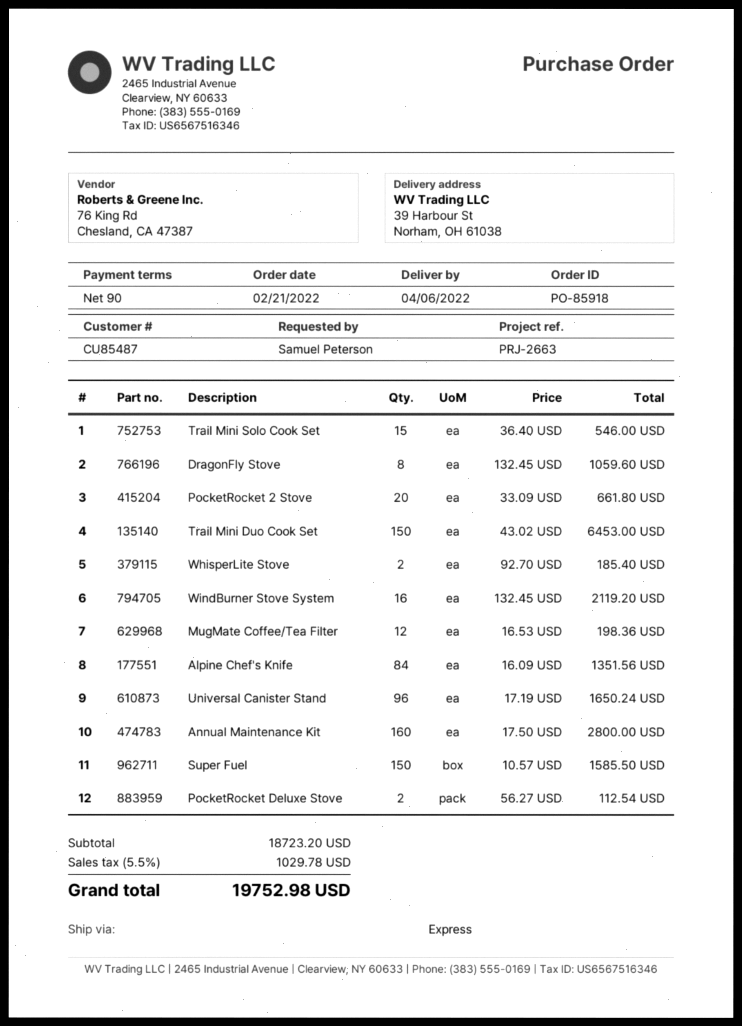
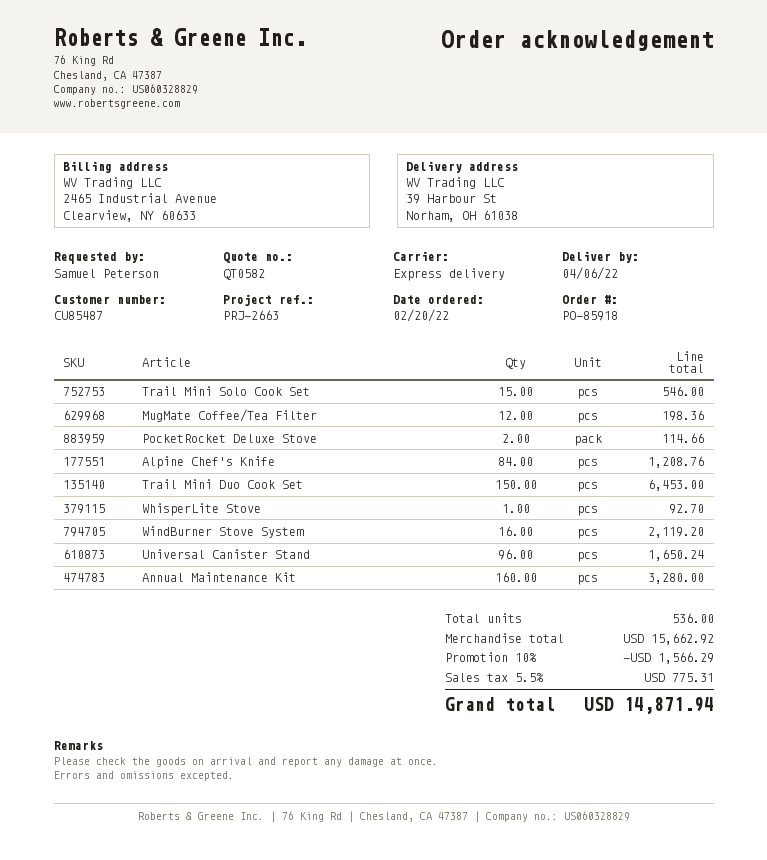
order date: 2022-02-21 -> 2022-02-20
DragonFly Stove: 8 for 1059.60 -> none
PocketRocket 2 Stove: 20 for 661.80 -> none
WhisperLite Stove: 2 for 185.40 -> 1 for 92.70
Alpine Chef's Knife: 84 for 1351.56 -> 84 for 1208.76
Annual Maintenance Kit: 160 for 2800.00 -> 160 for 3280.00
Super Fuel: 150 for 1585.50 -> none
PocketRocket Deluxe Stove: 2 for 112.54 -> 2 for 114.66
subtotal: 18723.20 -> 15662.92
discount: none -> 10% = 1566.29
tax: 5.5% = 1029.78 -> 5.5% = 775.31
total: 19752.98 -> 14871.94

